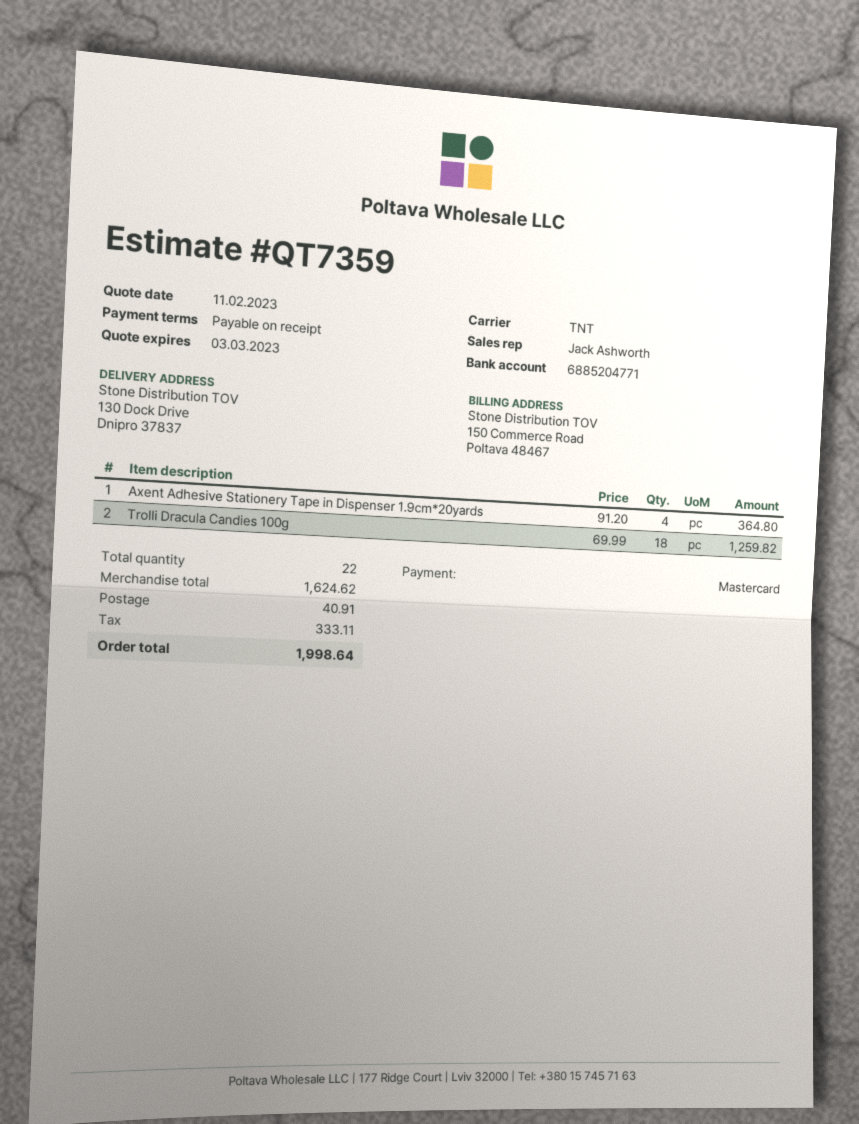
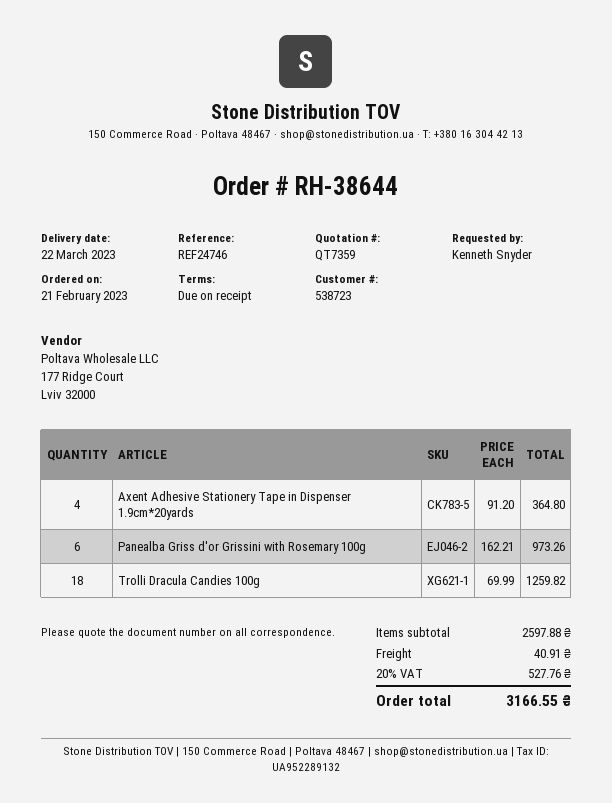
Panealba Griss d'or Grissini with Rosemary 100g: none -> 6 x 162.21 = 973.26
subtotal: 1624.62 -> 2597.88
tax: 333.11 -> 527.76
total: 1998.64 -> 3166.55

